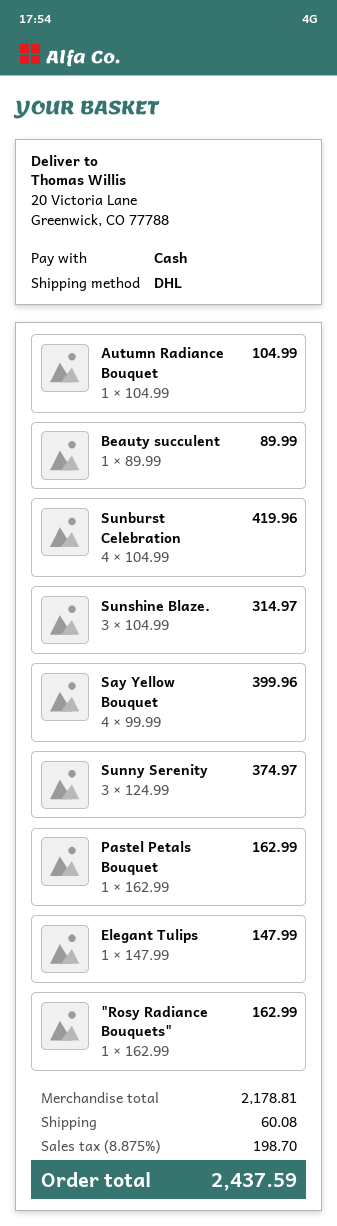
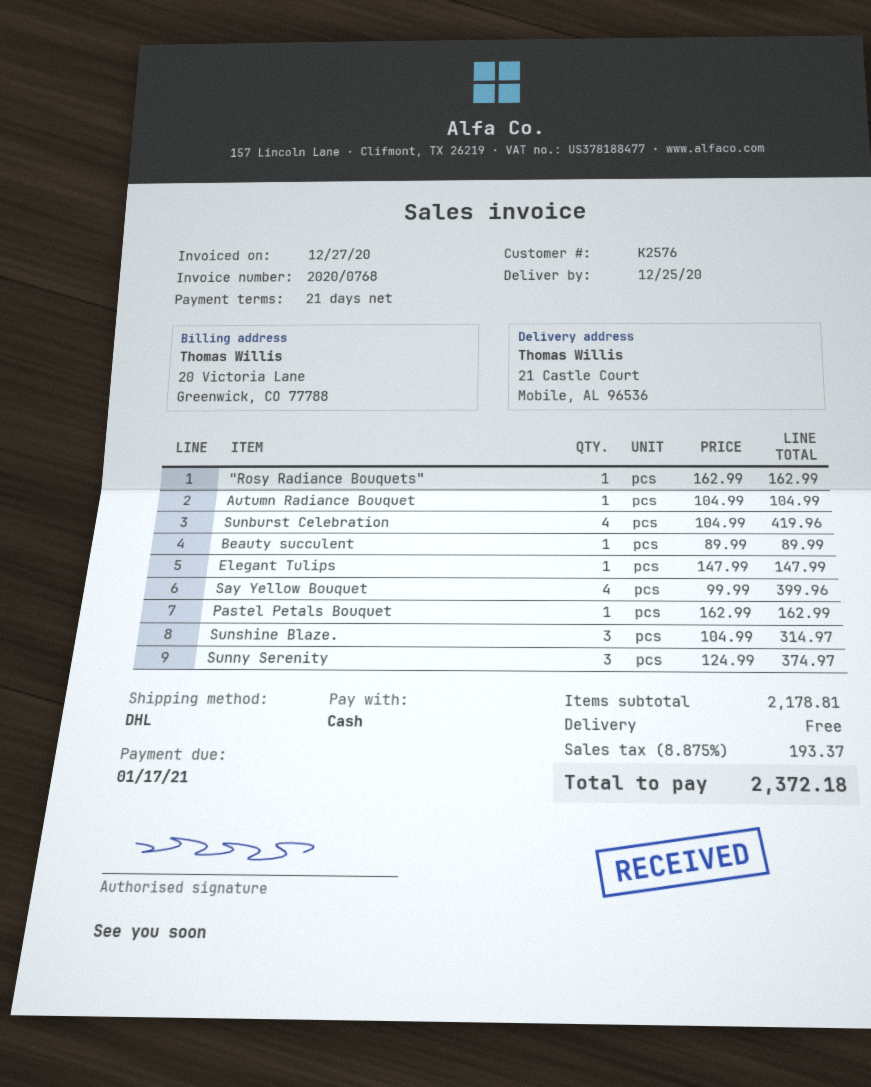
ship to: 20 Victoria Lane, Greenwick, CO 77788 -> 21 Castle Court, Mobile, AL 96536
shipping: 60.08 -> 0.00
tax: 8.875% = 198.70 -> 8.875% = 193.37
total: 2437.59 -> 2372.18

